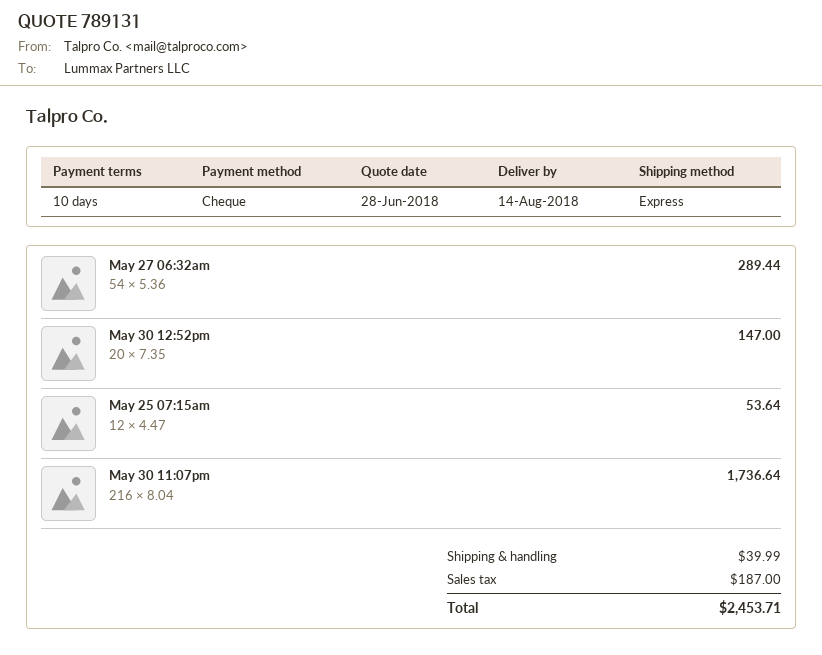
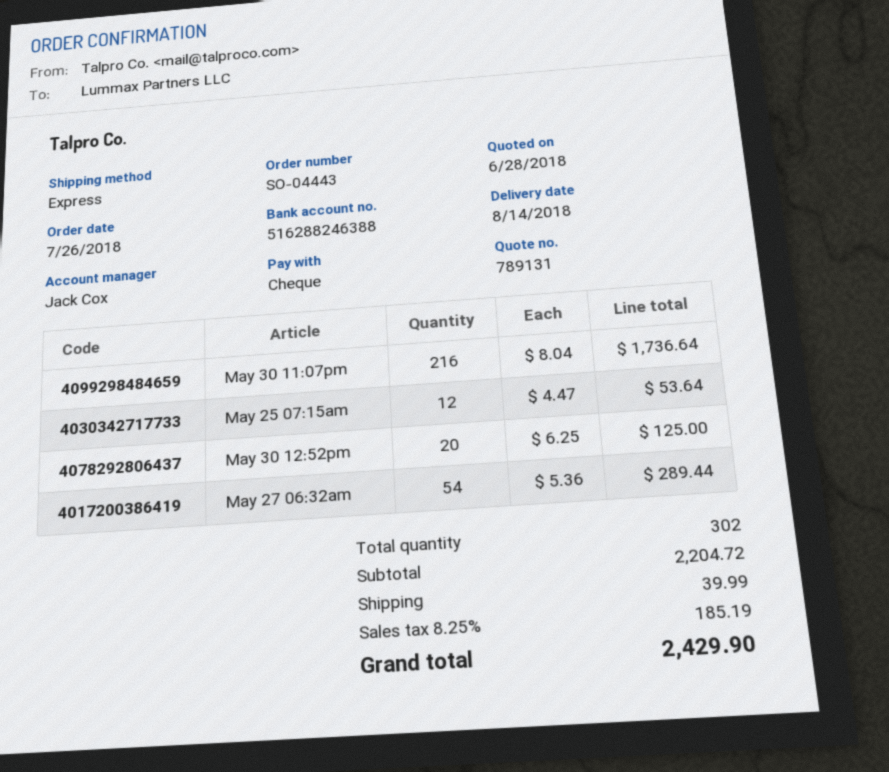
May 30 12:52pm: 20 x 7.35 = 147.00 -> 20 x 6.25 = 125.00
tax: 187.00 -> 185.19
total: 2453.71 -> 2429.90

